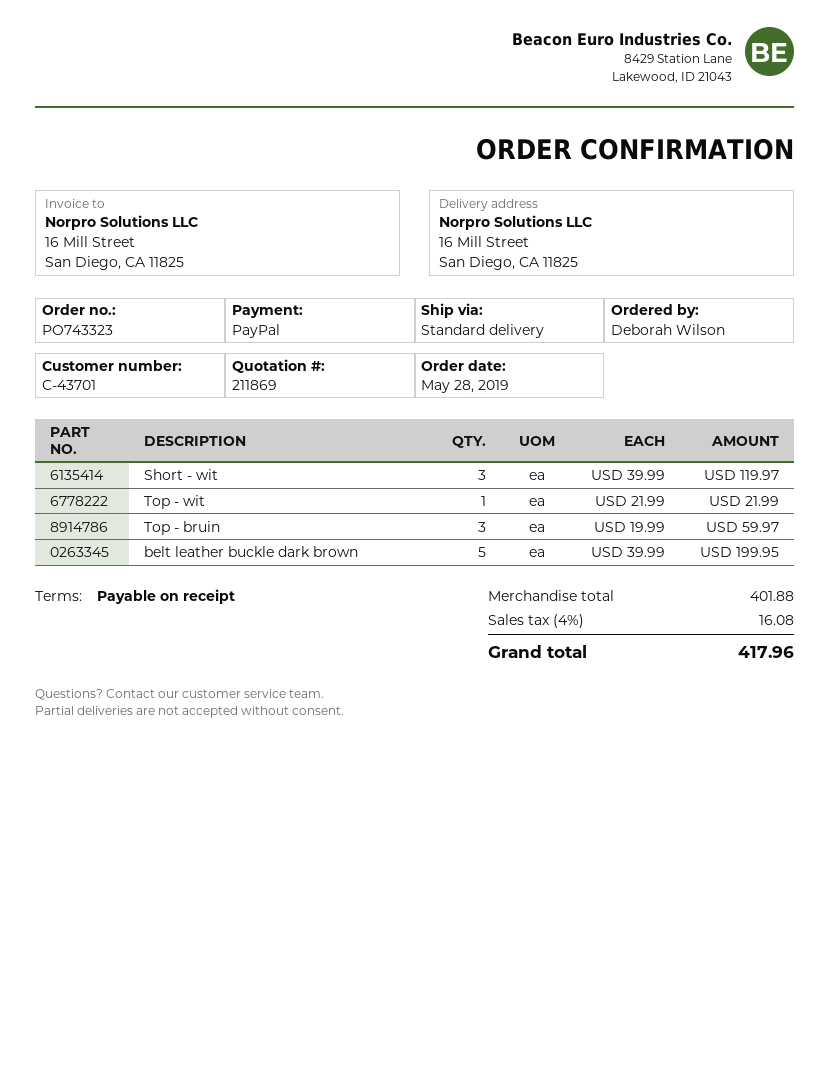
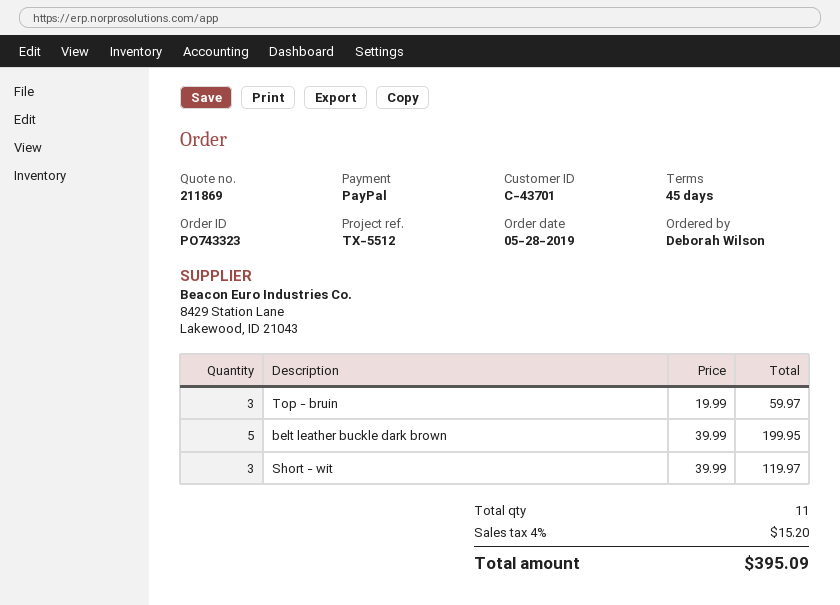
payment terms: on receipt -> 45 days
Top - wit: 1 x 21.99 = 21.99 -> none
tax: 4% = 16.08 -> 4% = 15.20
total: 417.96 -> 395.09

